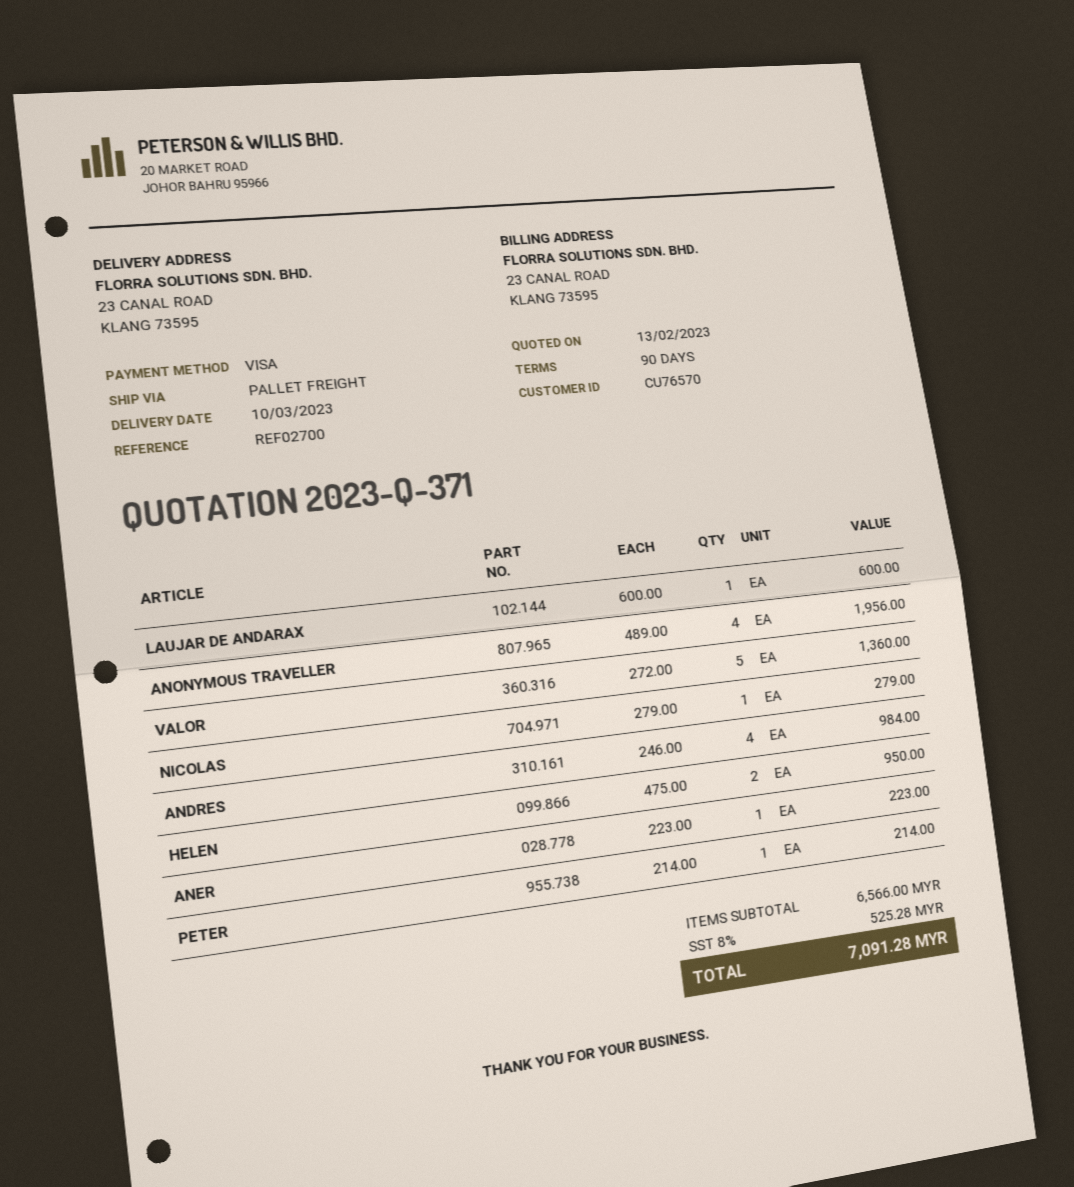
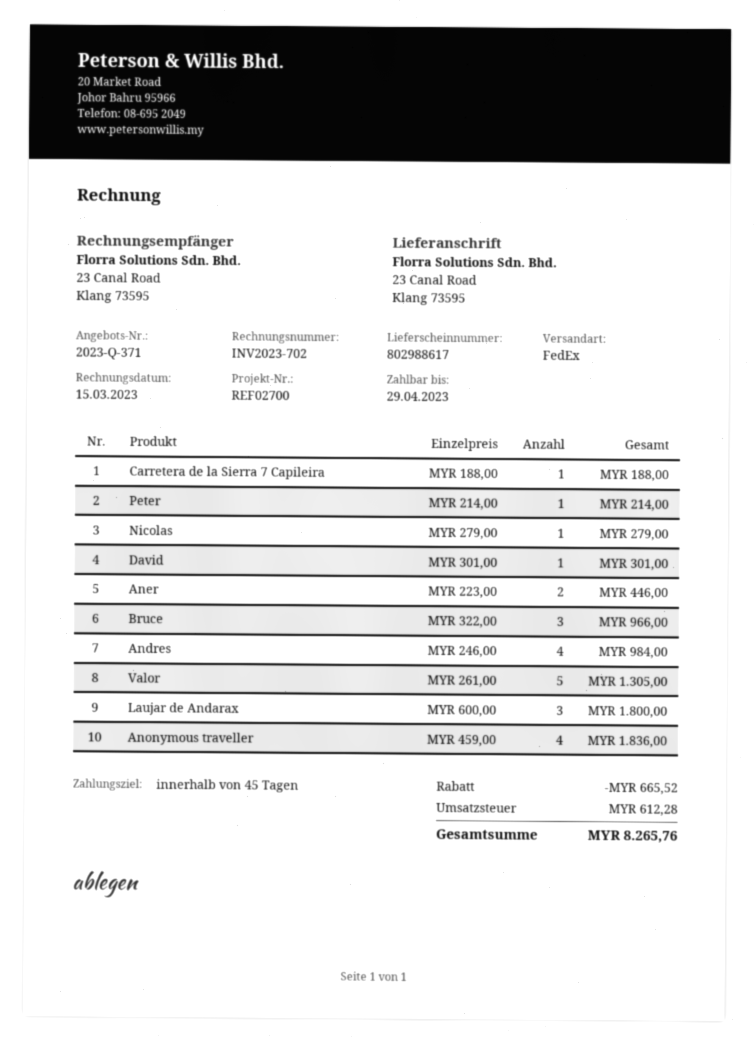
payment terms: 90 days -> 45 days
shipping method: pallet freight -> FedEx
LAUJAR DE ANDARAX: 1 x 600.00 = 600.00 -> 3 x 600.00 = 1800.00
ANONYMOUS TRAVELLER: 4 x 489.00 = 1956.00 -> 4 x 459.00 = 1836.00
VALOR: 5 x 272.00 = 1360.00 -> 5 x 261.00 = 1305.00
HELEN: 2 x 475.00 = 950.00 -> none
ANER: 1 x 223.00 = 223.00 -> 2 x 223.00 = 446.00
Carretera de la Sierra 7 Capileira: none -> 1 x 188.00 = 188.00
David: none -> 1 x 301.00 = 301.00
Bruce: none -> 3 x 322.00 = 966.00
discount: none -> 665.52
tax: 525.28 -> 612.28
total: 7091.28 -> 8265.76

